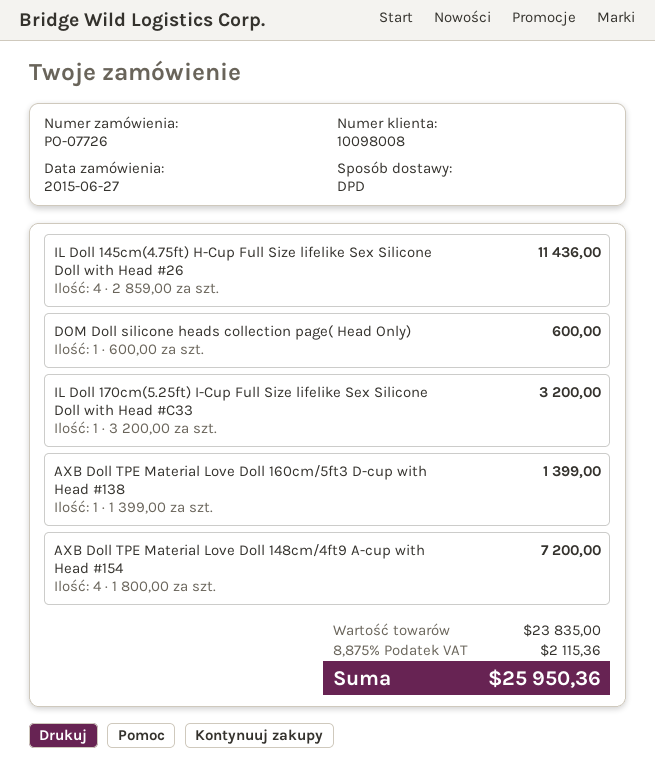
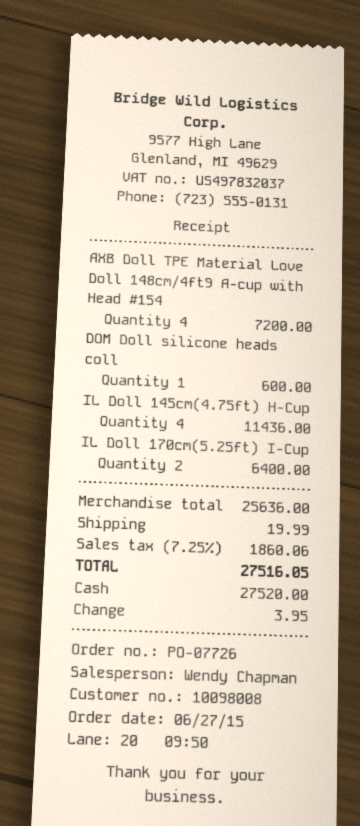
IL Doll 170cm(5.25ft) I-Cup Full Size lifelike Sex Silicone Doll with Head #C33: 1 for 3200.00 -> 2 for 6400.00
AXB Doll TPE Material Love Doll 160cm/5ft3 D-cup with Head #138: 1 for 1399.00 -> none
subtotal: 23835.00 -> 25636.00
shipping: none -> 19.99
tax: 8.875% = 2115.36 -> 7.25% = 1860.06
total: 25950.36 -> 27516.05

